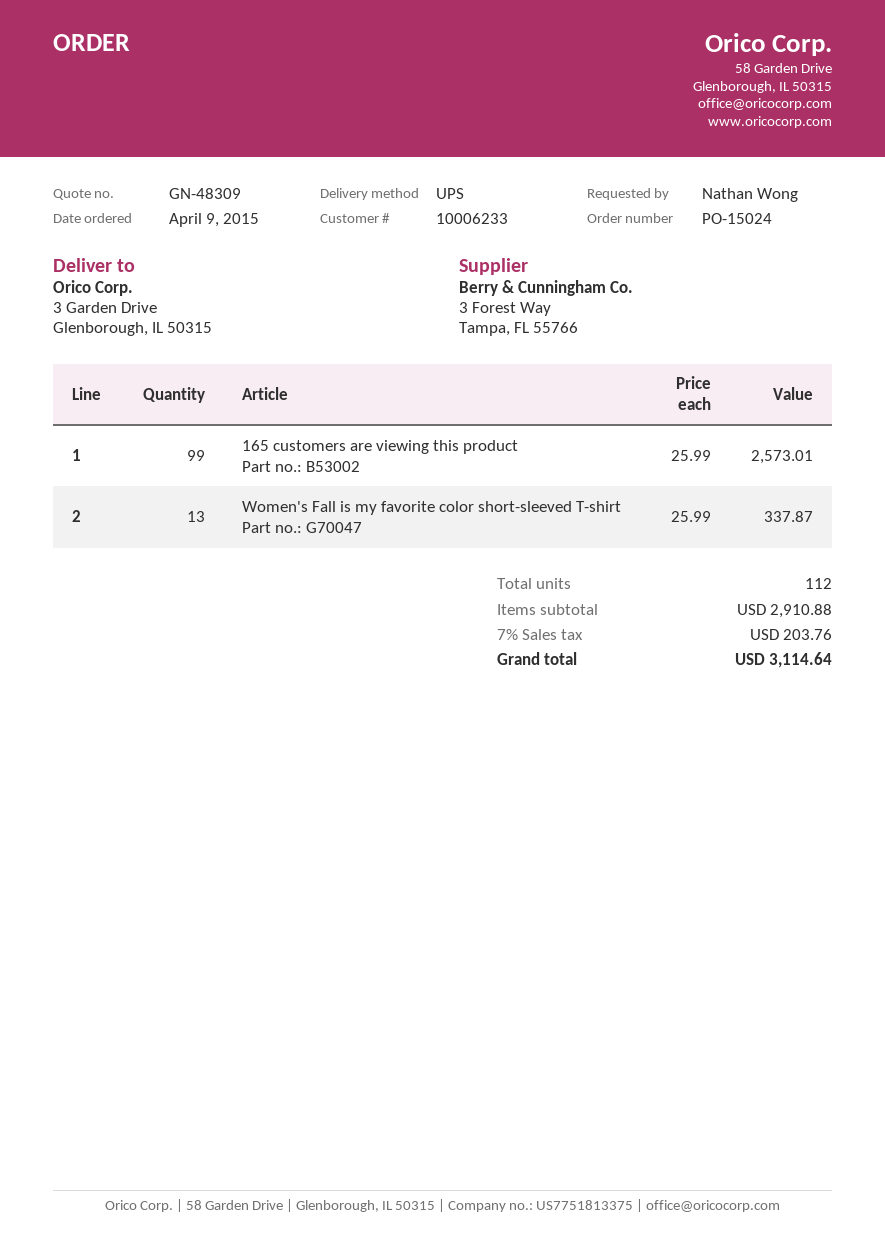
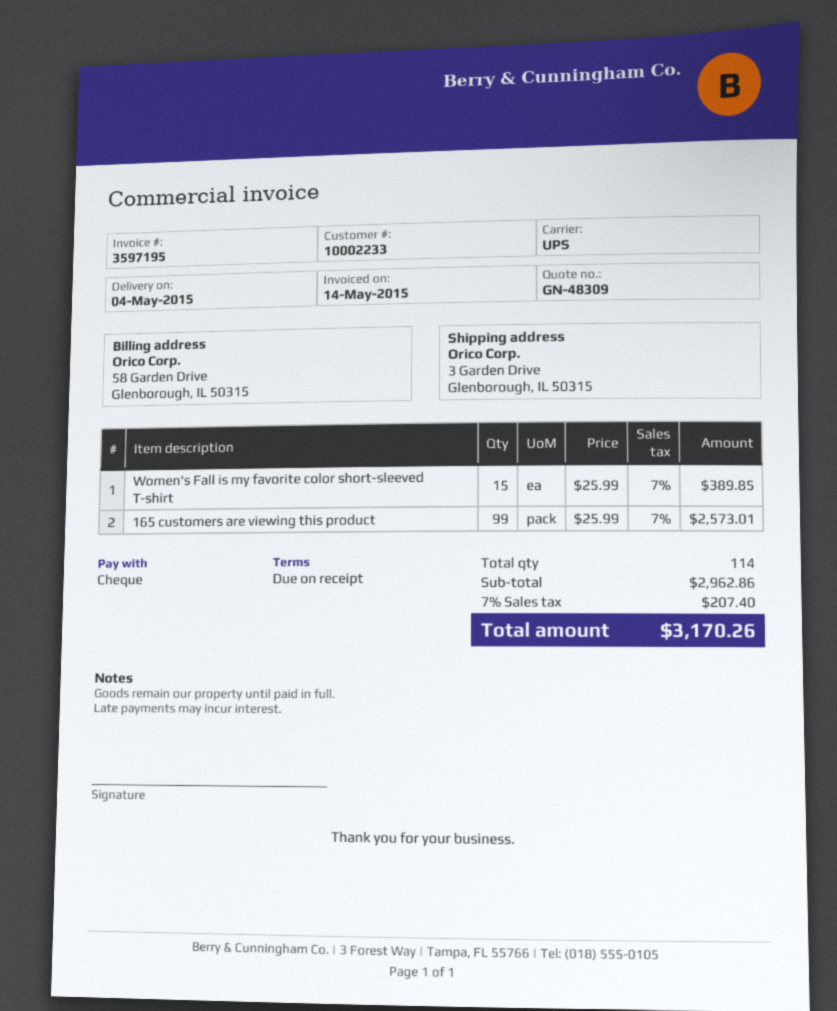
customer number: 10006233 -> 10002233
Women's Fall is my favorite color short-sleeved T-shirt: 13 x 25.99 = 337.87 -> 15 x 25.99 = 389.85
total quantity: 112 -> 114
subtotal: 2910.88 -> 2962.86
tax: 7% = 203.76 -> 7% = 207.40
total: 3114.64 -> 3170.26

